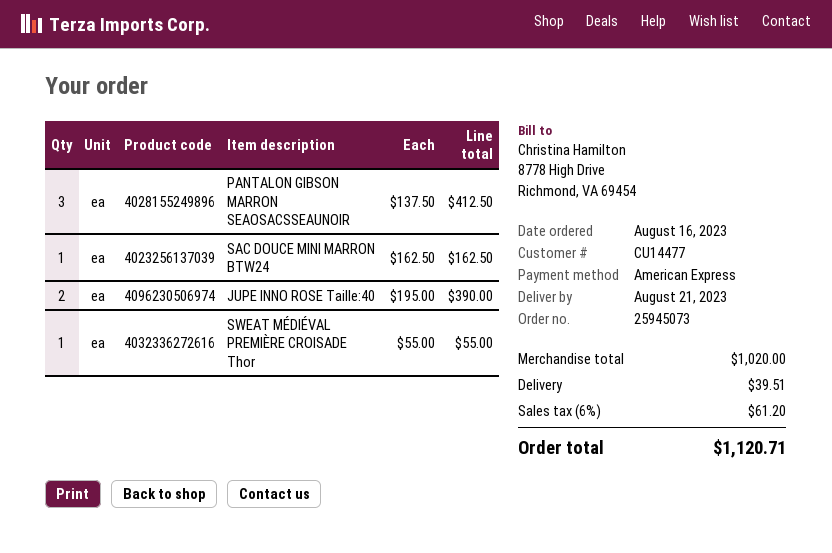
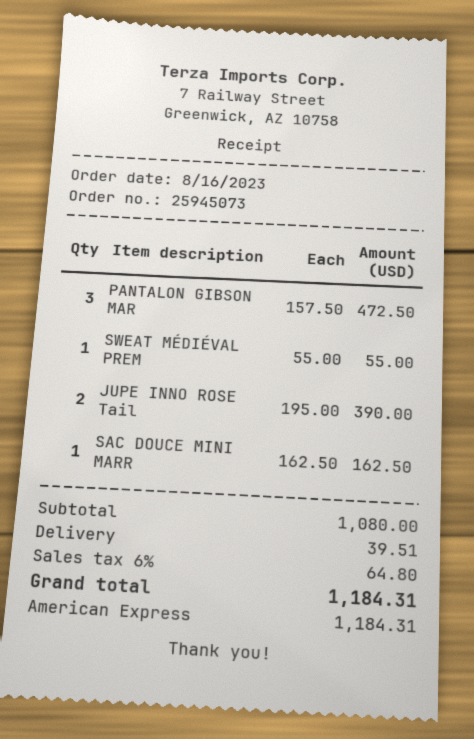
PANTALON GIBSON MARRON SEAOSACSSEAUNOIR: 3 x 137.50 = 412.50 -> 3 x 157.50 = 472.50
subtotal: 1020.00 -> 1080.00
tax: 6% = 61.20 -> 6% = 64.80
total: 1120.71 -> 1184.31

